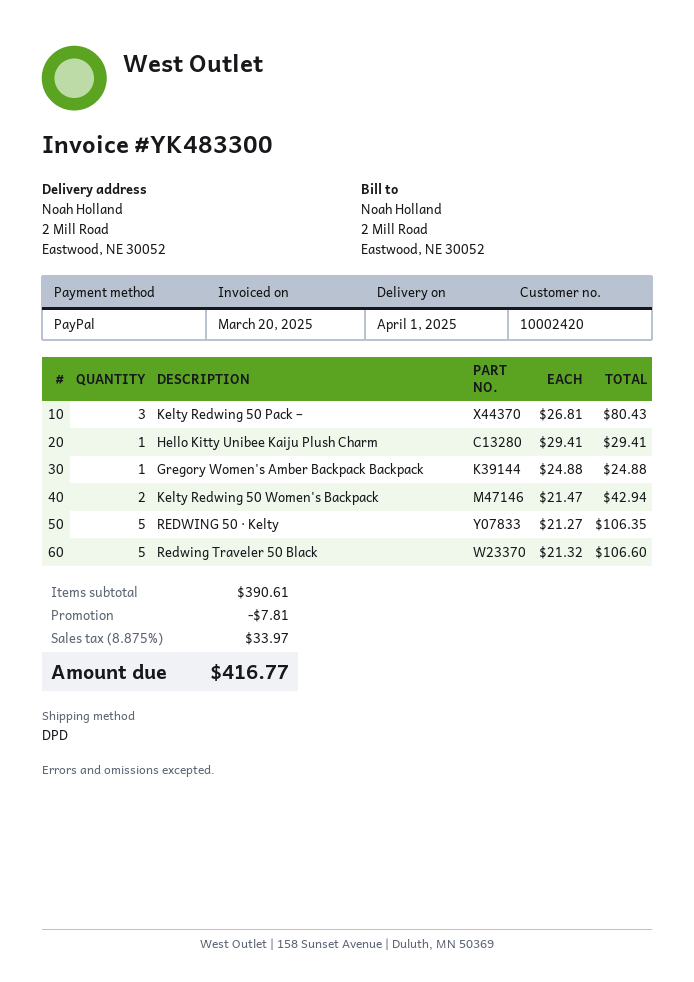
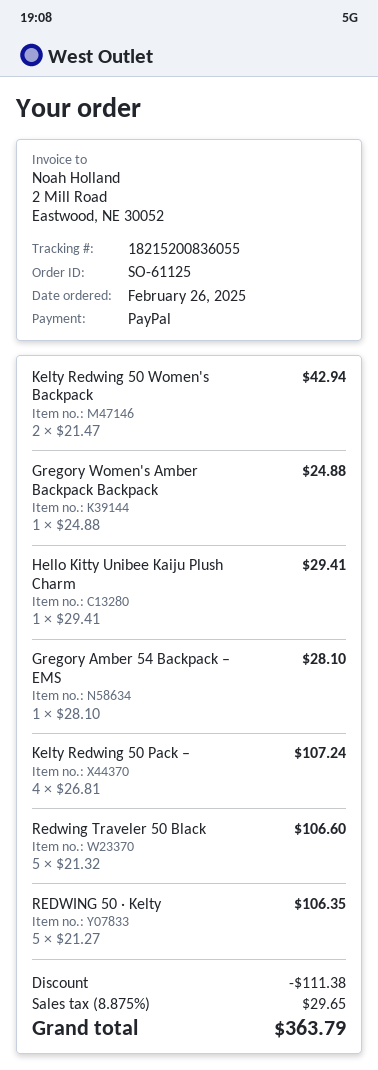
Kelty Redwing 50 Pack –: 3 x 26.81 = 80.43 -> 4 x 26.81 = 107.24
Gregory Amber 54 Backpack – EMS: none -> 1 x 28.10 = 28.10
discount: 7.81 -> 111.38
tax: 8.875% = 33.97 -> 8.875% = 29.65
total: 416.77 -> 363.79

